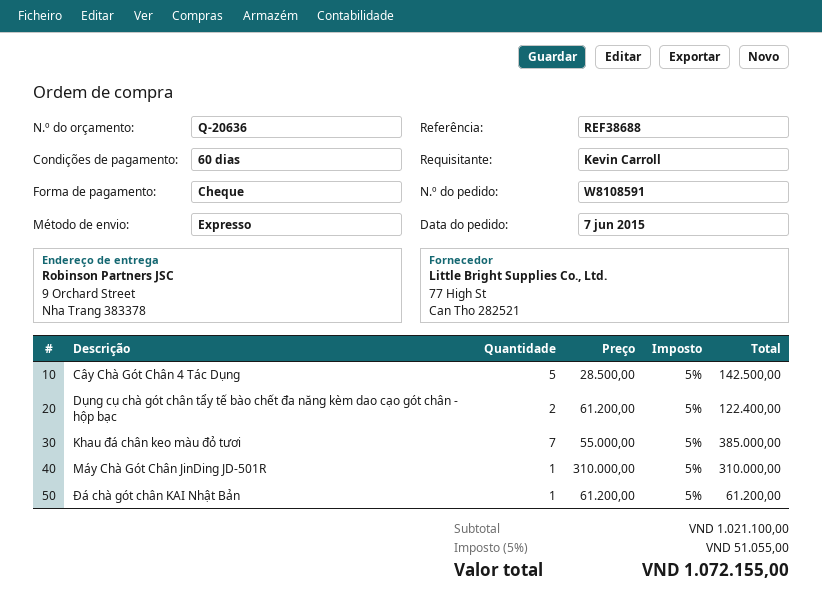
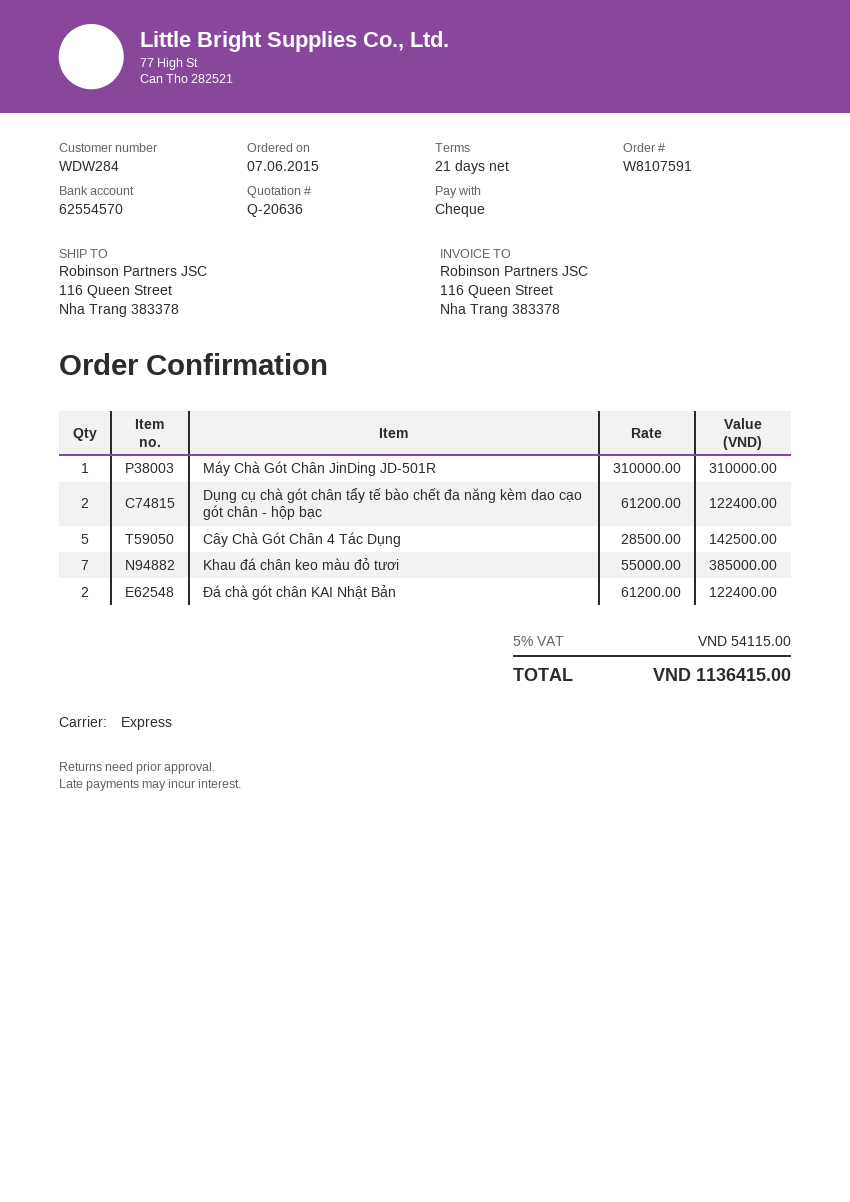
order number: W8108591 -> W8107591
payment terms: 60 days -> 21 days
ship to: 9 Orchard Street, Nha Trang 383378 -> 116 Queen Street, Nha Trang 383378
Đá chà gót chân KAI Nhật Bản: 1 x 61200.00 = 61200.00 -> 2 x 61200.00 = 122400.00
tax: 5% = 51055.00 -> 5% = 54115.00
total: 1072155.00 -> 1136415.00

